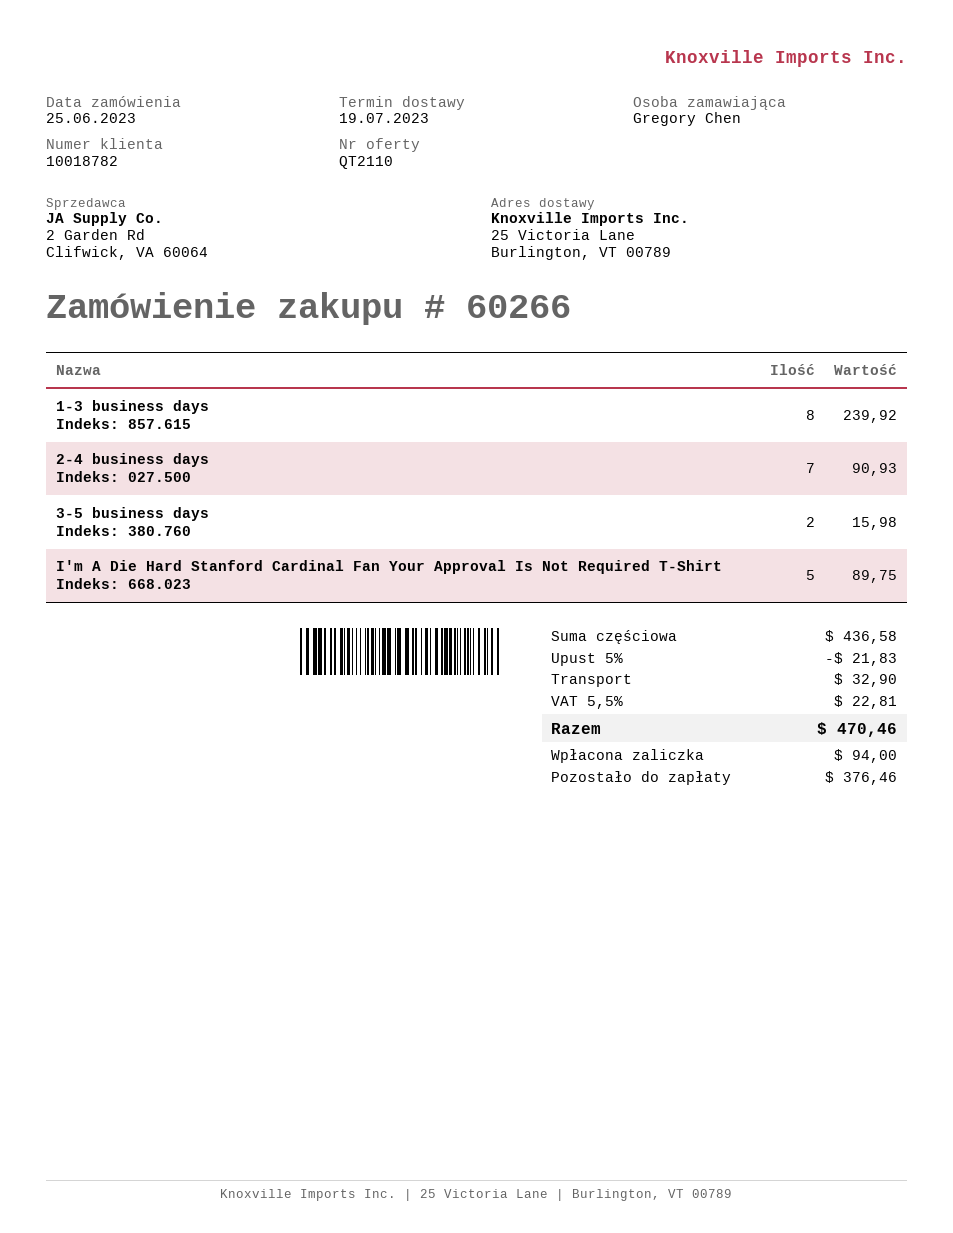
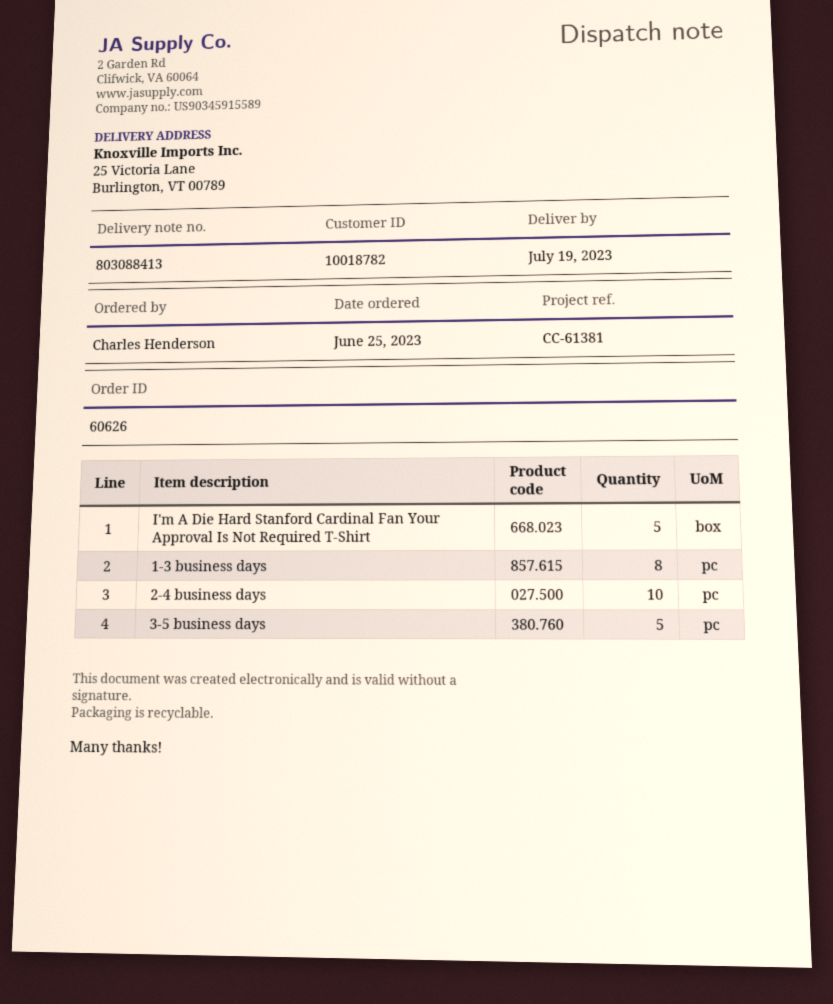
order number: 60266 -> 60626
ordered by: Gregory Chen -> Charles Henderson
2-4 business days: 7 -> 10
3-5 business days: 2 -> 5

